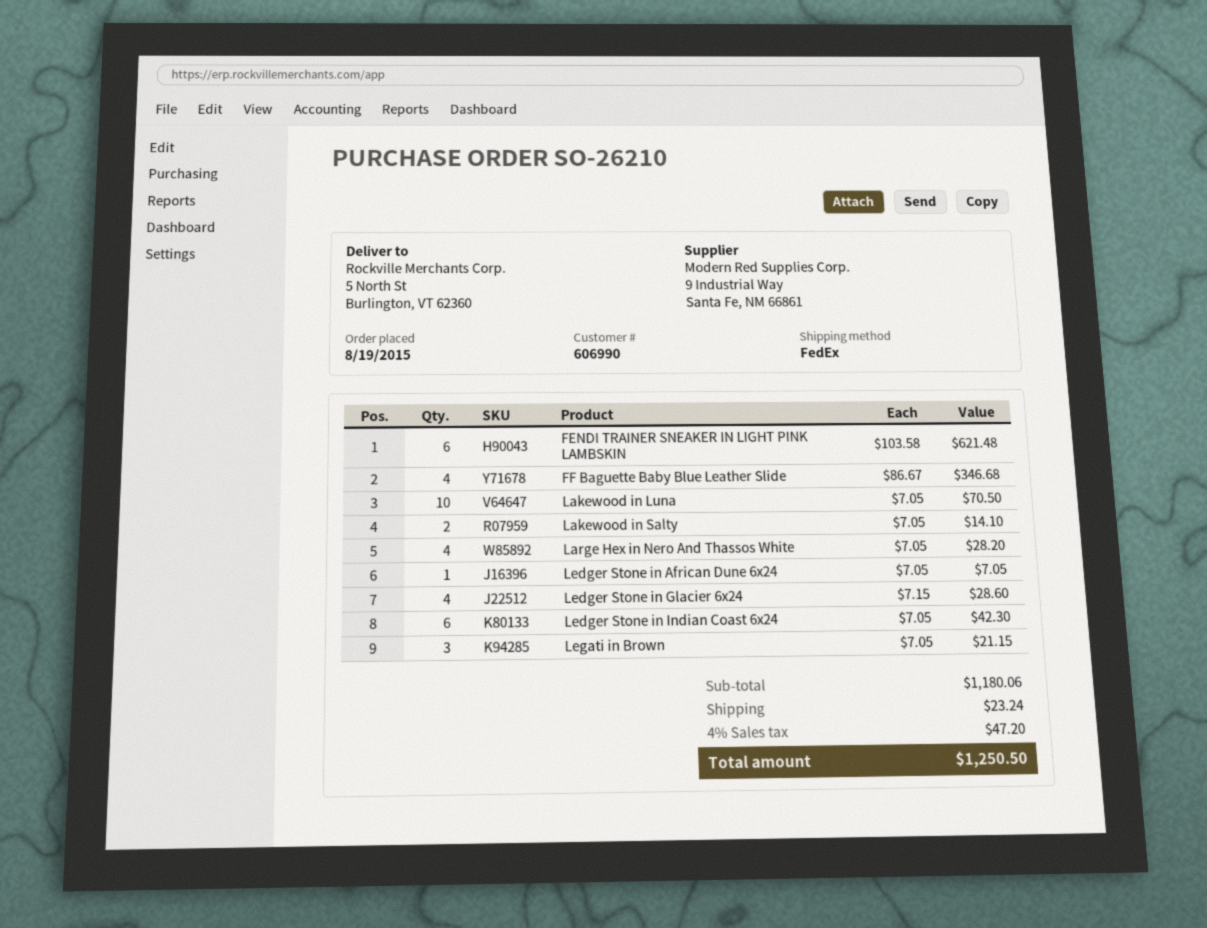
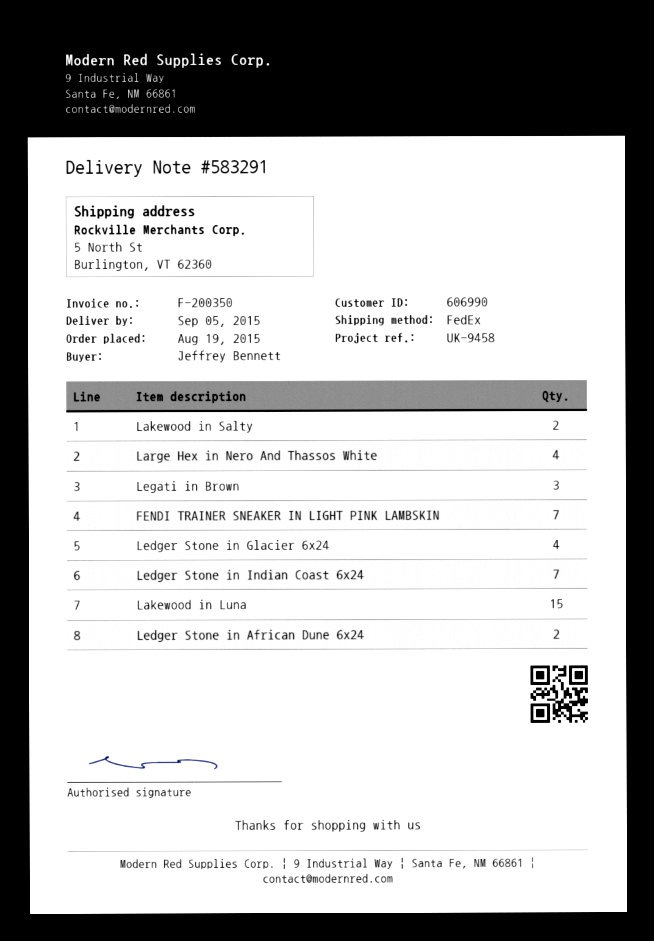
FENDI TRAINER SNEAKER IN LIGHT PINK LAMBSKIN: 6 -> 7
FF Baguette Baby Blue Leather Slide: 4 -> none
Lakewood in Luna: 10 -> 15
Ledger Stone in African Dune 6x24: 1 -> 2
Ledger Stone in Indian Coast 6x24: 6 -> 7

